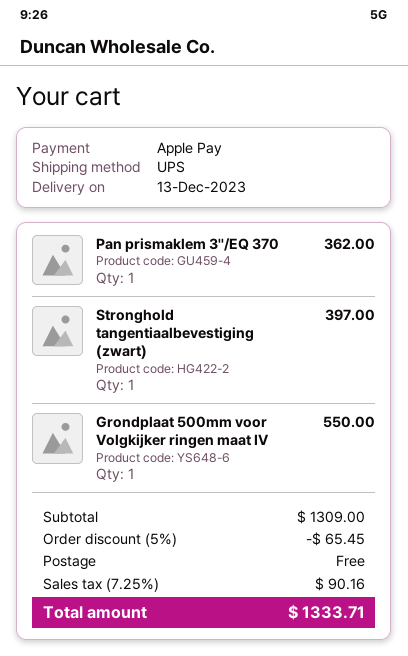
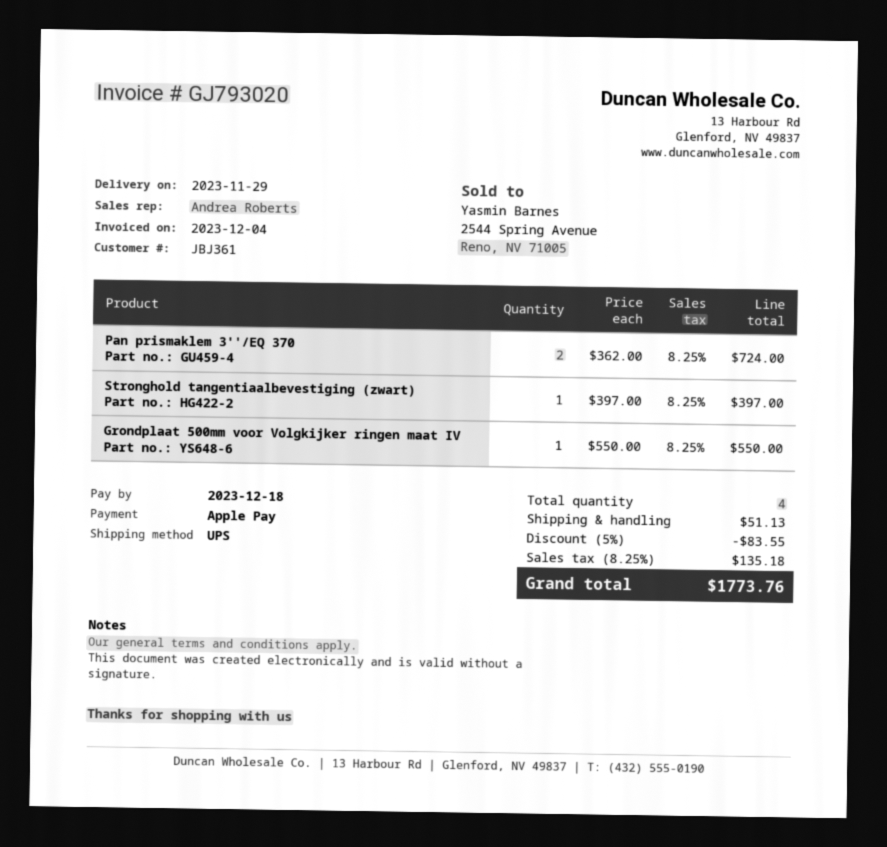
delivery date: 2023-12-13 -> 2023-11-29
Pan prismaklem 3''/EQ 370: 1 for 362.00 -> 2 for 724.00
discount: 5% = 65.45 -> 5% = 83.55
shipping: 0.00 -> 51.13
tax: 7.25% = 90.16 -> 8.25% = 135.18
total: 1333.71 -> 1773.76

